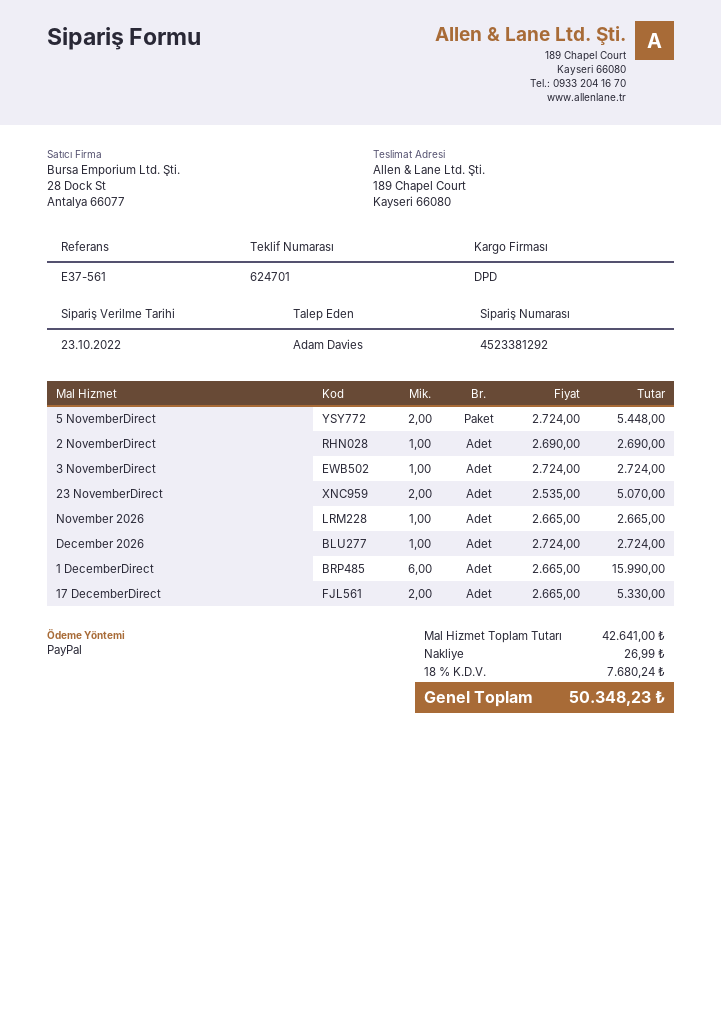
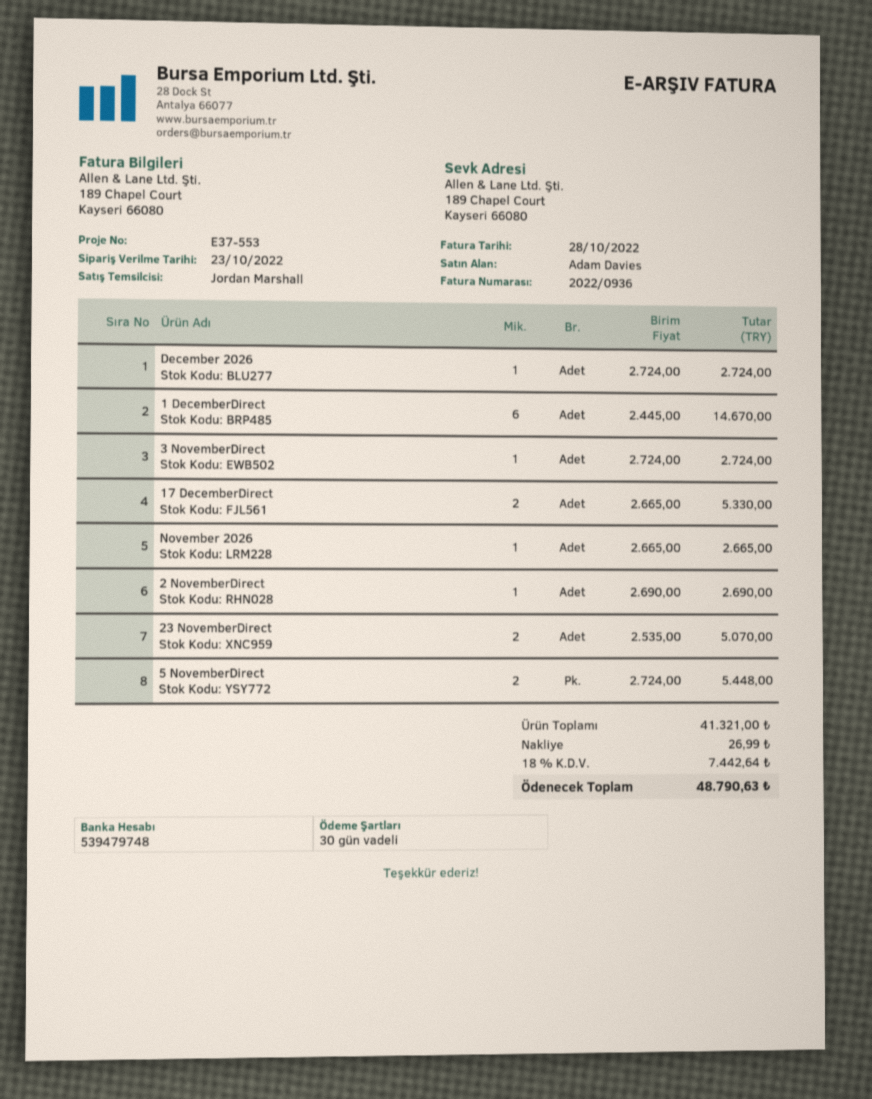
reference: E37-561 -> E37-553
1 DecemberDirect: 6 x 2665.00 = 15990.00 -> 6 x 2445.00 = 14670.00
subtotal: 42641.00 -> 41321.00
tax: 18% = 7680.24 -> 18% = 7442.64
total: 50348.23 -> 48790.63

